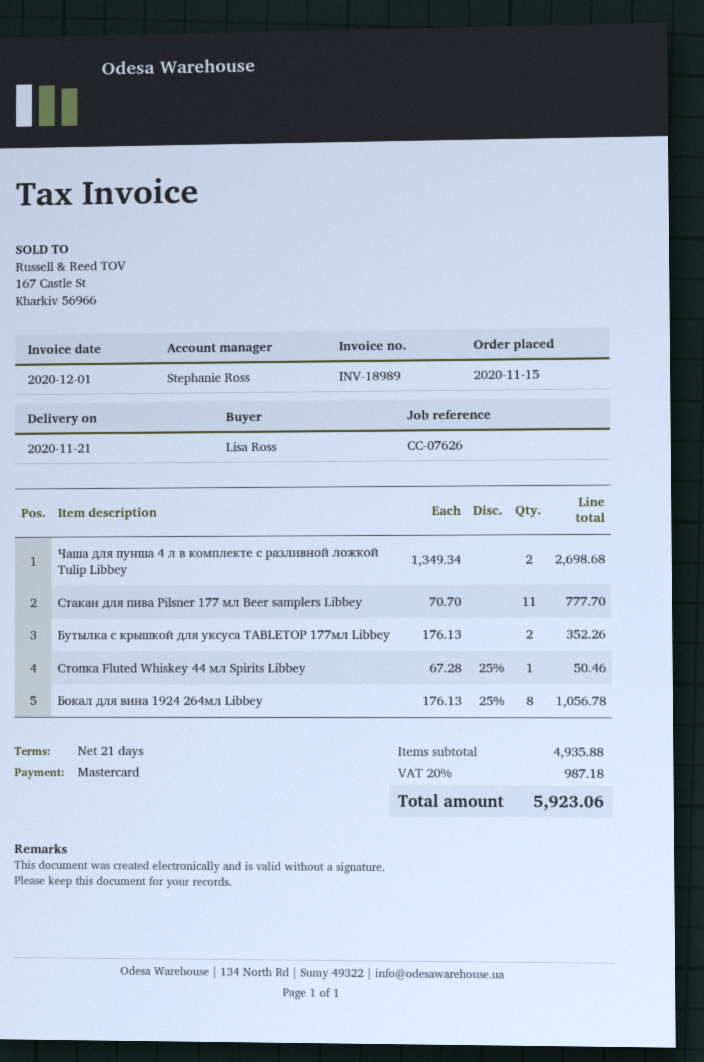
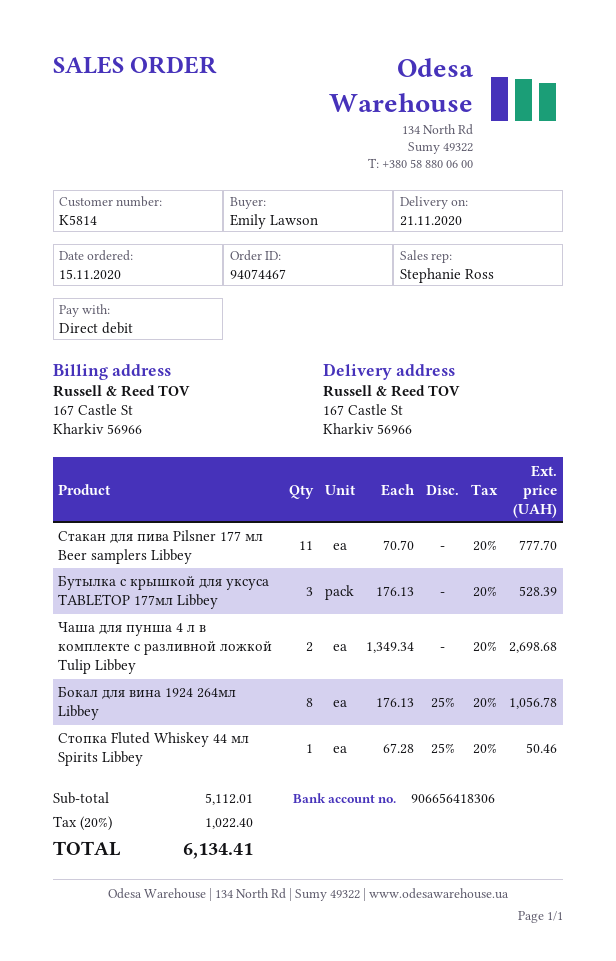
ordered by: Lisa Ross -> Emily Lawson
payment method: Mastercard -> direct debit
Бутылка с крышкой для уксуса TABLETOP 177мл Libbey: 2 x 176.13 = 352.26 -> 3 x 176.13 = 528.39
subtotal: 4935.88 -> 5112.01
tax: 20% = 987.18 -> 20% = 1022.40
total: 5923.06 -> 6134.41

